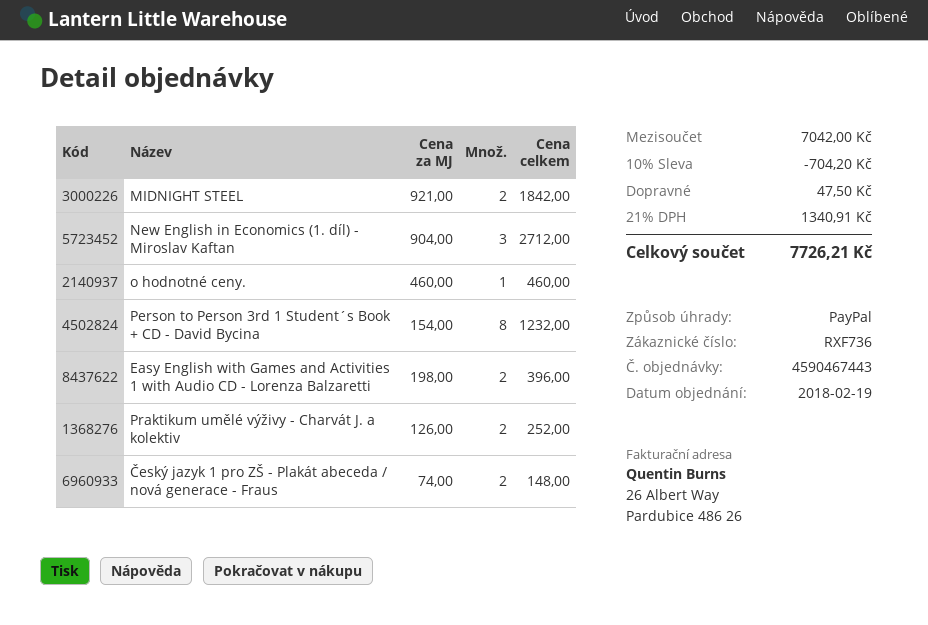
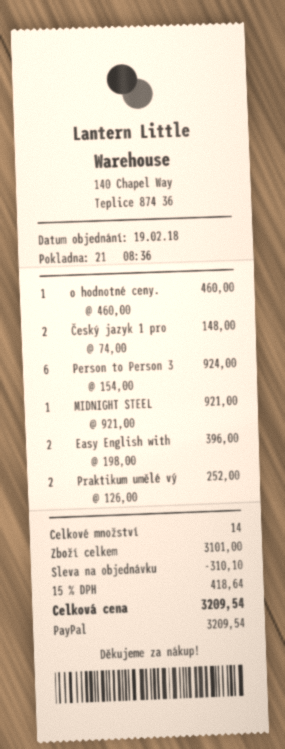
MIDNIGHT STEEL: 2 x 921.00 = 1842.00 -> 1 x 921.00 = 921.00
New English in Economics (1. díl) - Miroslav Kaftan: 3 x 904.00 = 2712.00 -> none
Person to Person 3rd 1 Student´s Book + CD - David Bycina: 8 x 154.00 = 1232.00 -> 6 x 154.00 = 924.00
subtotal: 7042.00 -> 3101.00
discount: 704.20 -> 310.10
shipping: 47.50 -> none
tax: 21% = 1340.91 -> 15% = 418.64
total: 7726.21 -> 3209.54

